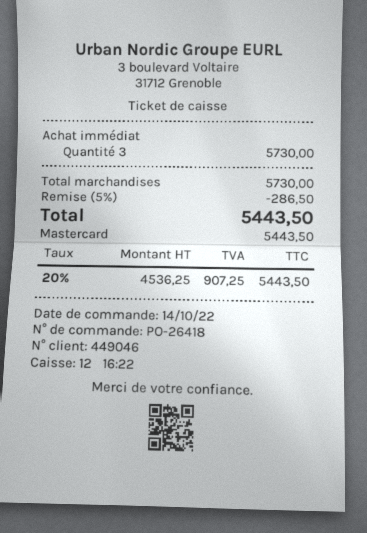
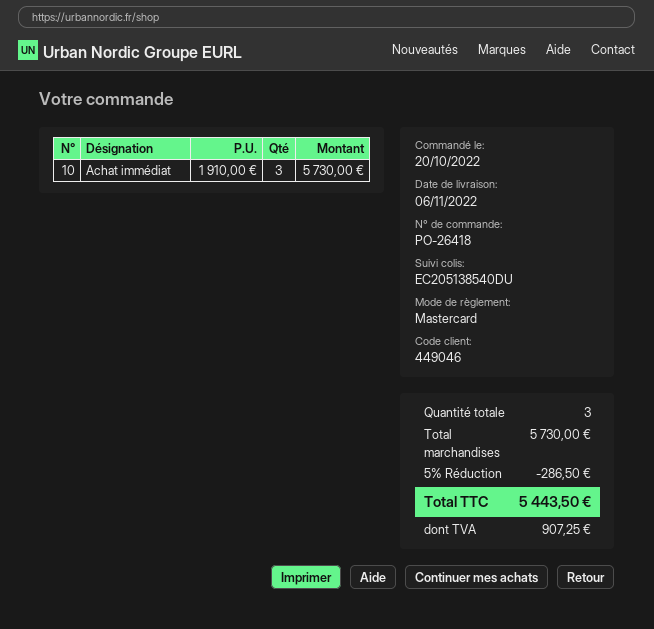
order date: 2022-10-14 -> 2022-10-20

